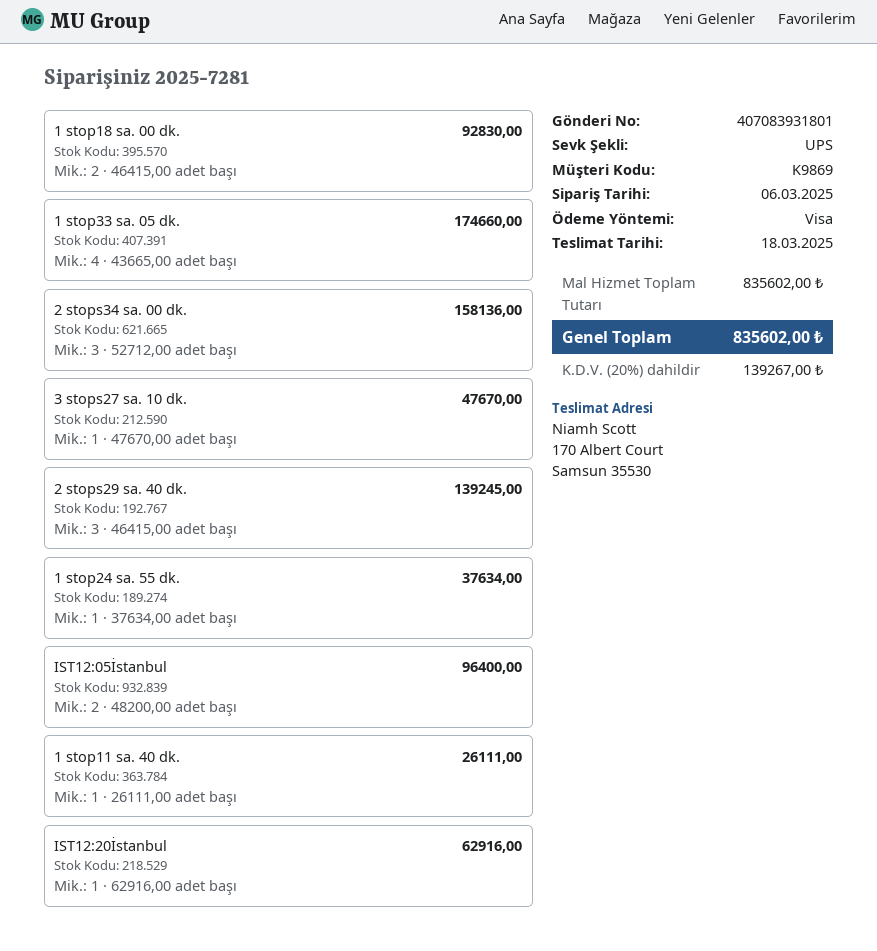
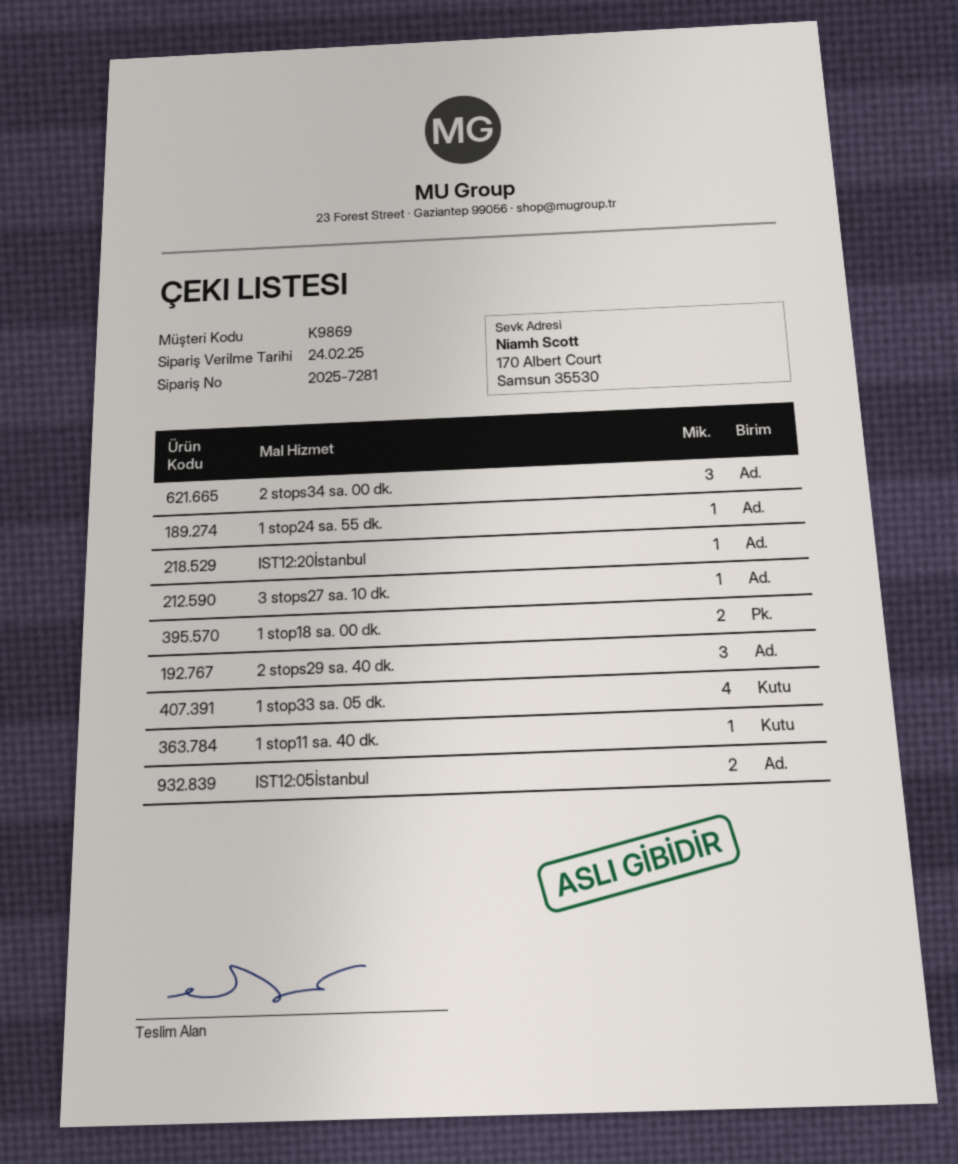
order date: 2025-03-06 -> 2025-02-24

